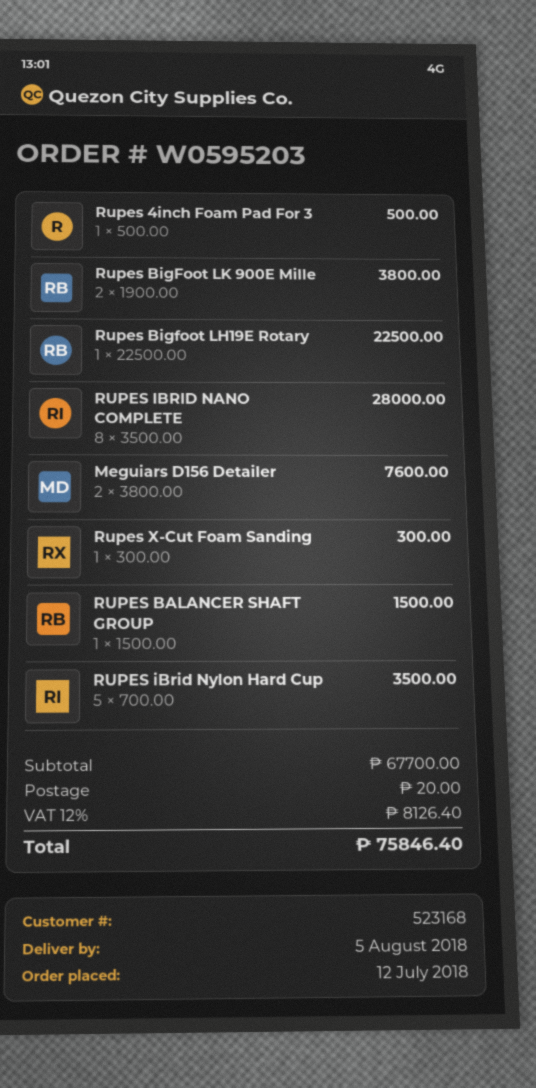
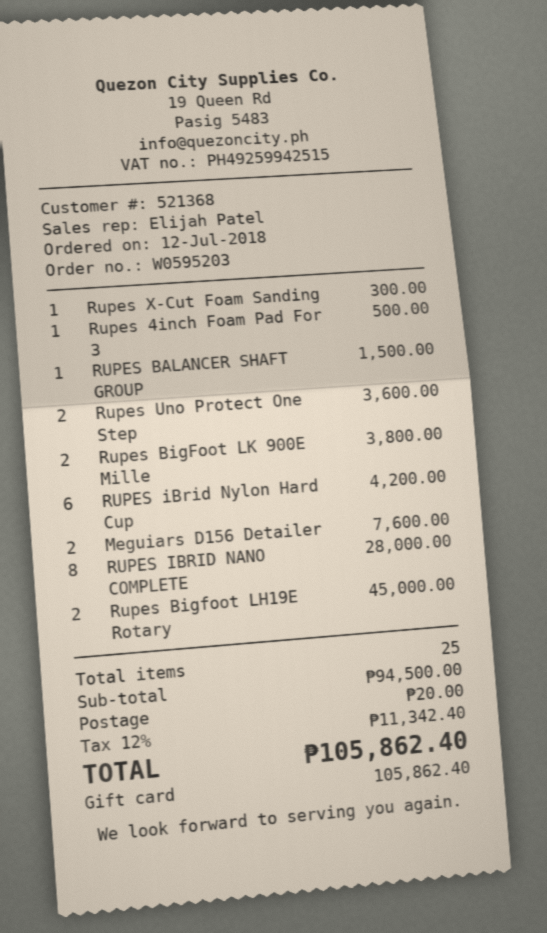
customer number: 523168 -> 521368
Rupes Bigfoot LH19E Rotary: 1 for 22500.00 -> 2 for 45000.00
RUPES iBrid Nylon Hard Cup: 5 for 3500.00 -> 6 for 4200.00
Rupes Uno Protect One Step: none -> 2 for 3600.00
subtotal: 67700.00 -> 94500.00
tax: 12% = 8126.40 -> 12% = 11342.40
total: 75846.40 -> 105862.40

